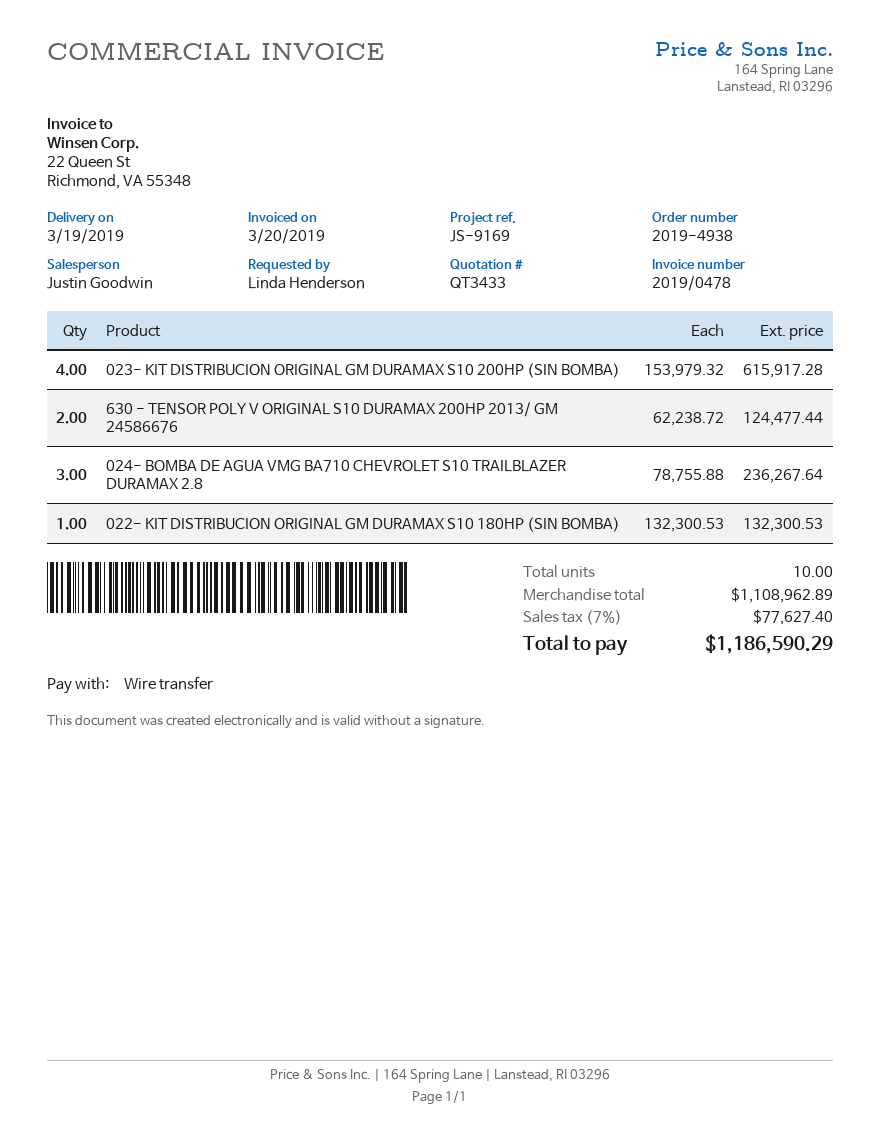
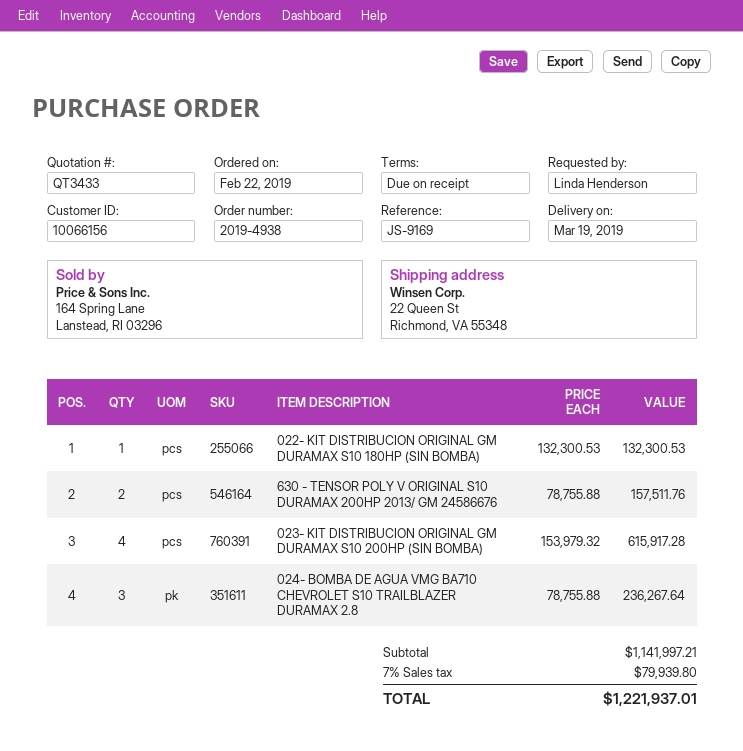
630 - TENSOR POLY V ORIGINAL S10 DURAMAX 200HP 2013/ GM 24586676: 2 x 62238.72 = 124477.44 -> 2 x 78755.88 = 157511.76
subtotal: 1108962.89 -> 1141997.21
tax: 7% = 77627.40 -> 7% = 79939.80
total: 1186590.29 -> 1221937.01

